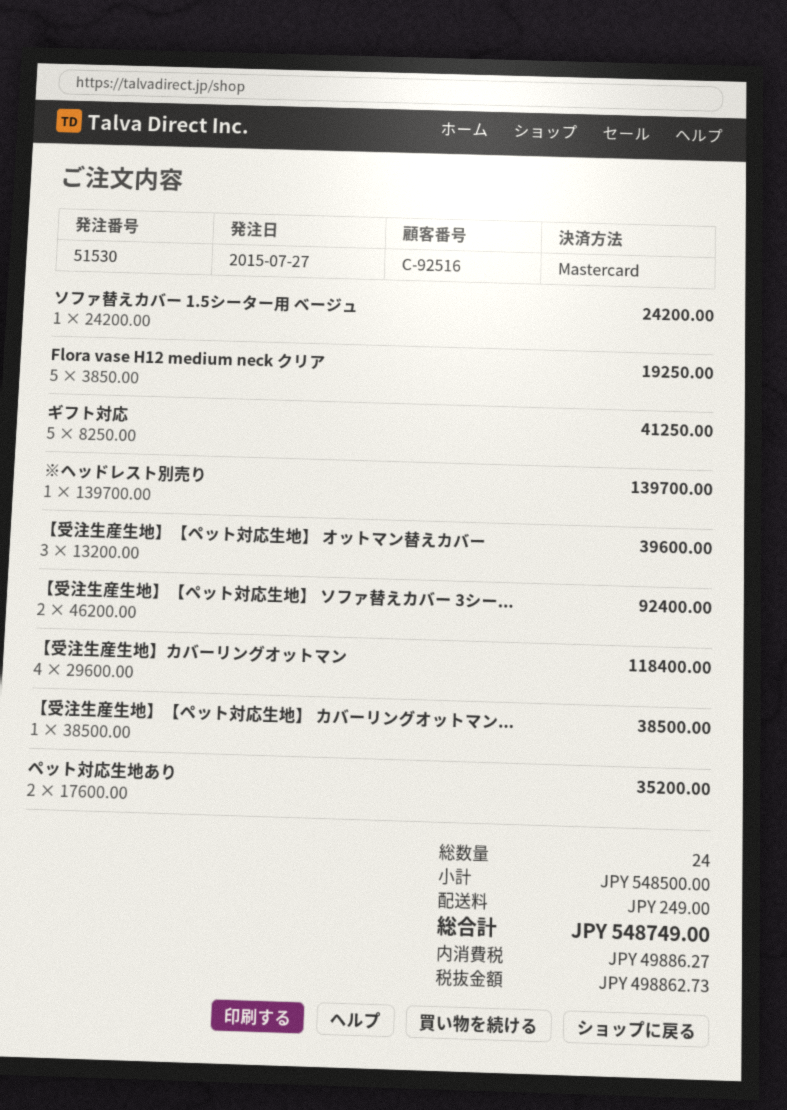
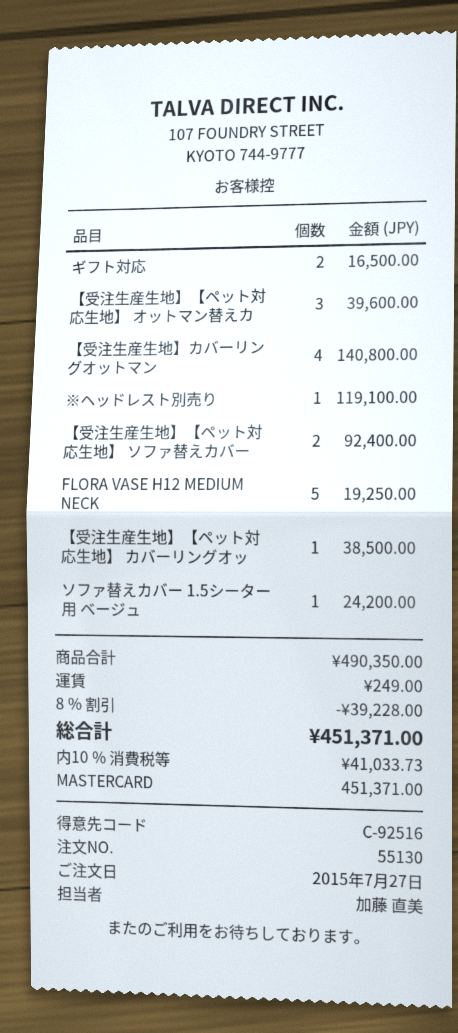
order number: 51530 -> 55130
ギフト対応: 5 for 41250.00 -> 2 for 16500.00
※ヘッドレスト別売り: 1 for 139700.00 -> 1 for 119100.00
【受注生産生地】カバーリングオットマン: 4 for 118400.00 -> 4 for 140800.00
ペット対応生地あり: 2 for 35200.00 -> none
subtotal: 548500.00 -> 490350.00
discount: none -> 8% = 39228.00
tax: 49886.27 -> 41033.73
total: 548749.00 -> 451371.00

